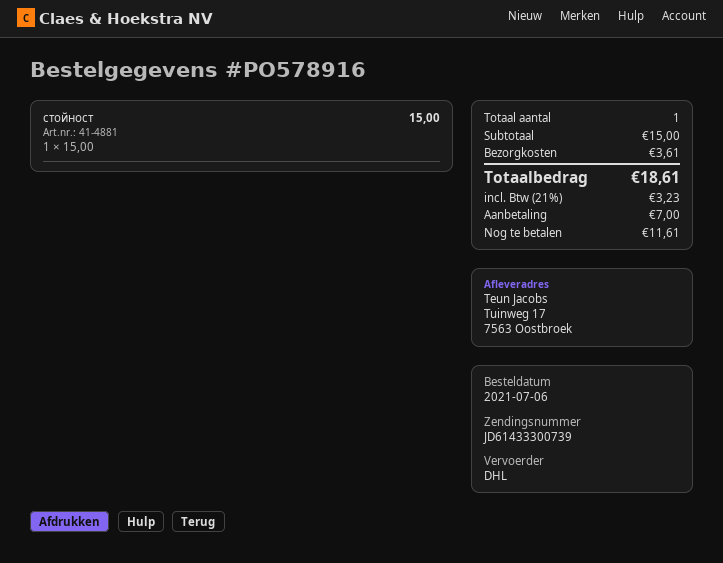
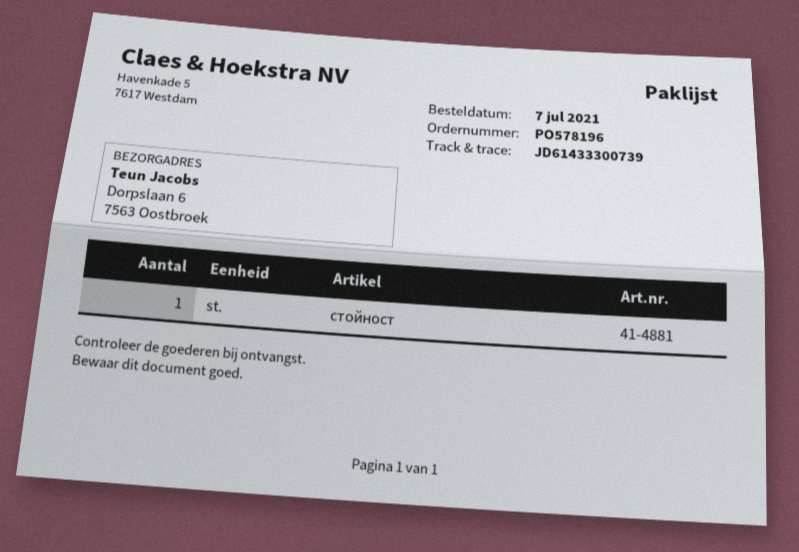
order number: PO578916 -> PO578196
order date: 2021-07-06 -> 2021-07-07
ship to: Tuinweg 17, 7563 Oostbroek -> Dorpslaan 6, 7563 Oostbroek

